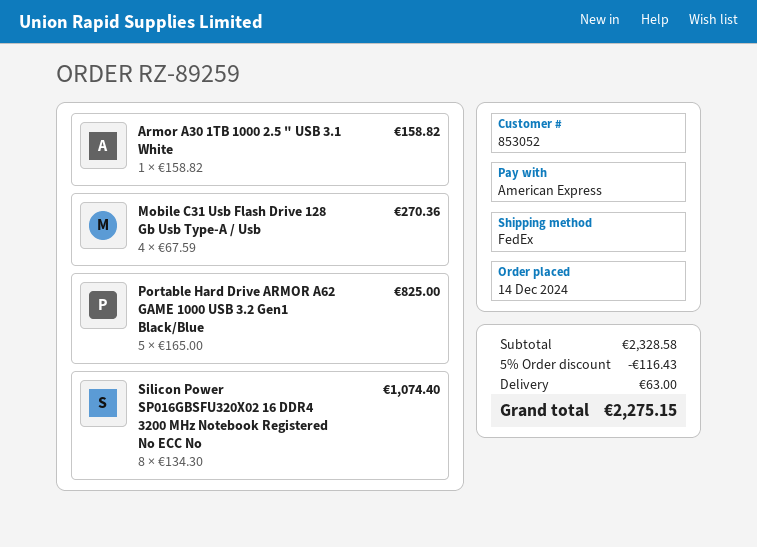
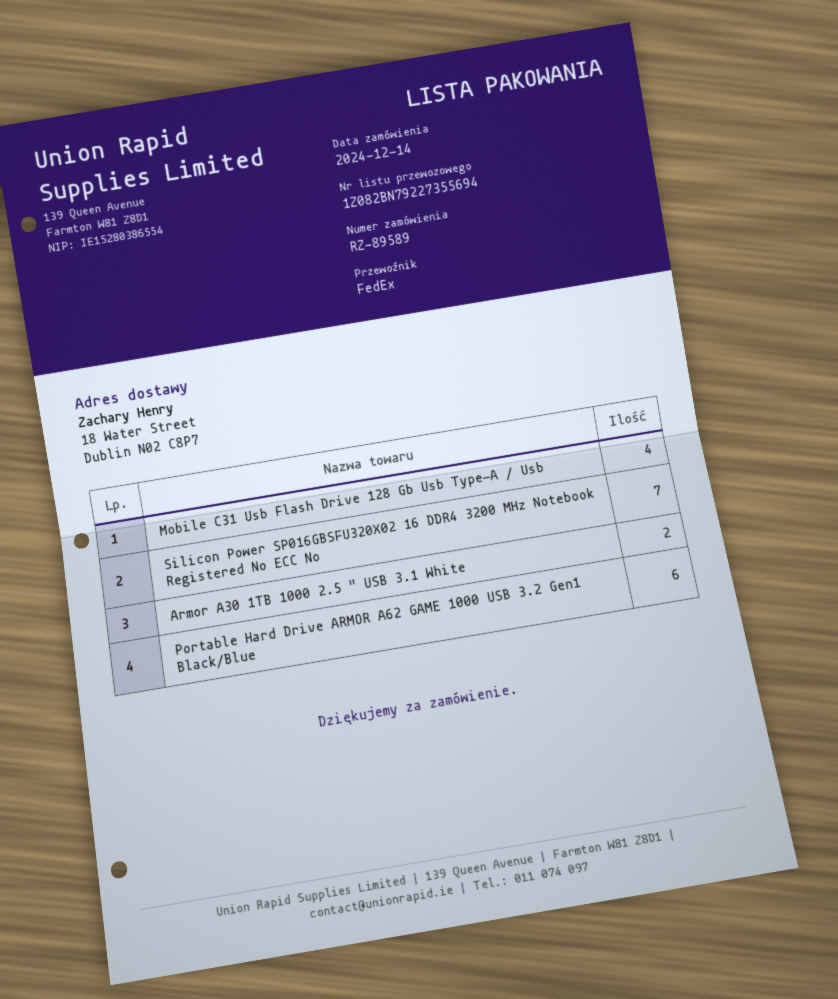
order number: RZ-89259 -> RZ-89589
Armor A30 1TB 1000 2.5 " USB 3.1 White: 1 -> 2
Portable Hard Drive ARMOR A62 GAME 1000 USB 3.2 Gen1 Black/Blue: 5 -> 6
Silicon Power SP016GBSFU320X02 16 DDR4 3200 MHz Notebook Registered No ECC No: 8 -> 7

